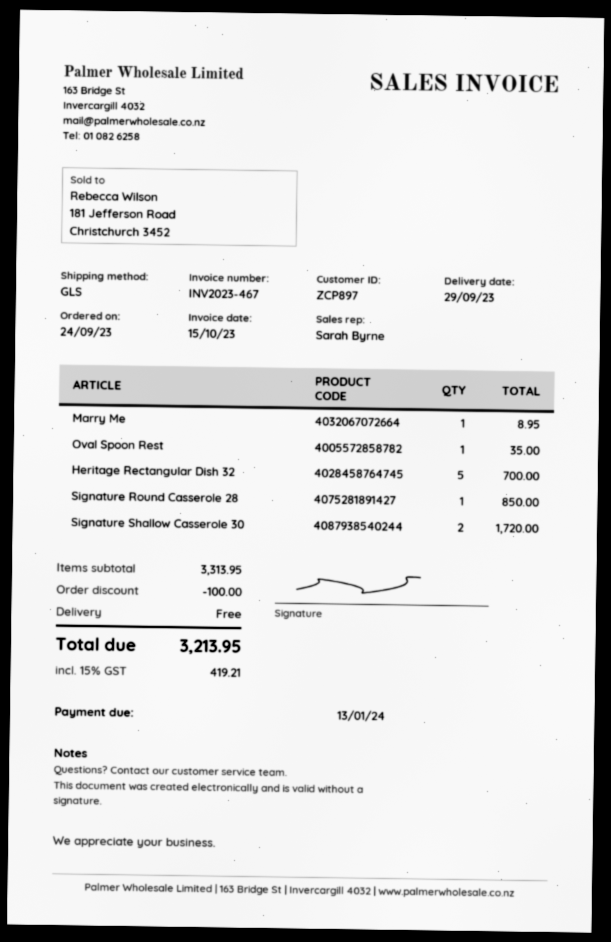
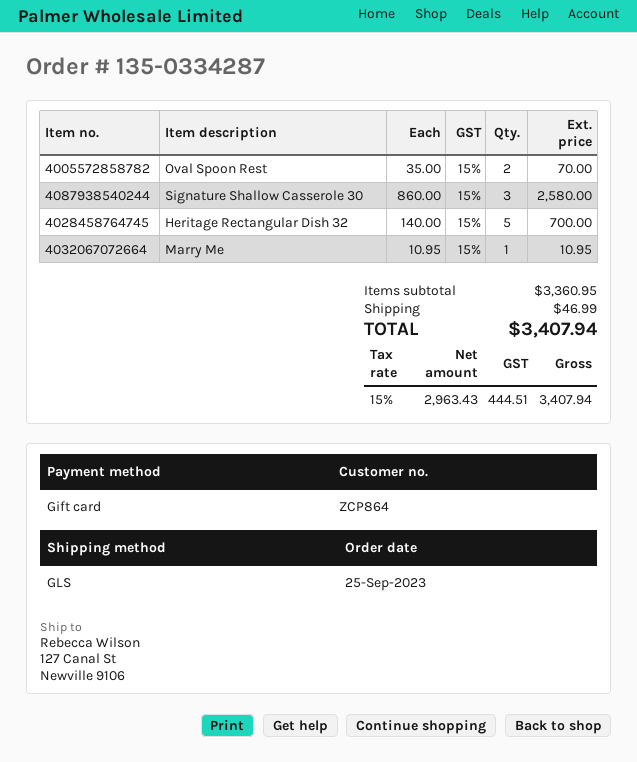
order date: 2023-09-24 -> 2023-09-25
customer number: ZCP897 -> ZCP864
Marry Me: 1 for 8.95 -> 1 for 10.95
Oval Spoon Rest: 1 for 35.00 -> 2 for 70.00
Signature Round Casserole 28: 1 for 850.00 -> none
Signature Shallow Casserole 30: 2 for 1720.00 -> 3 for 2580.00
subtotal: 3313.95 -> 3360.95
discount: 100.00 -> none
shipping: 0.00 -> 46.99
tax: 15% = 419.21 -> 15% = 444.51
total: 3213.95 -> 3407.94

